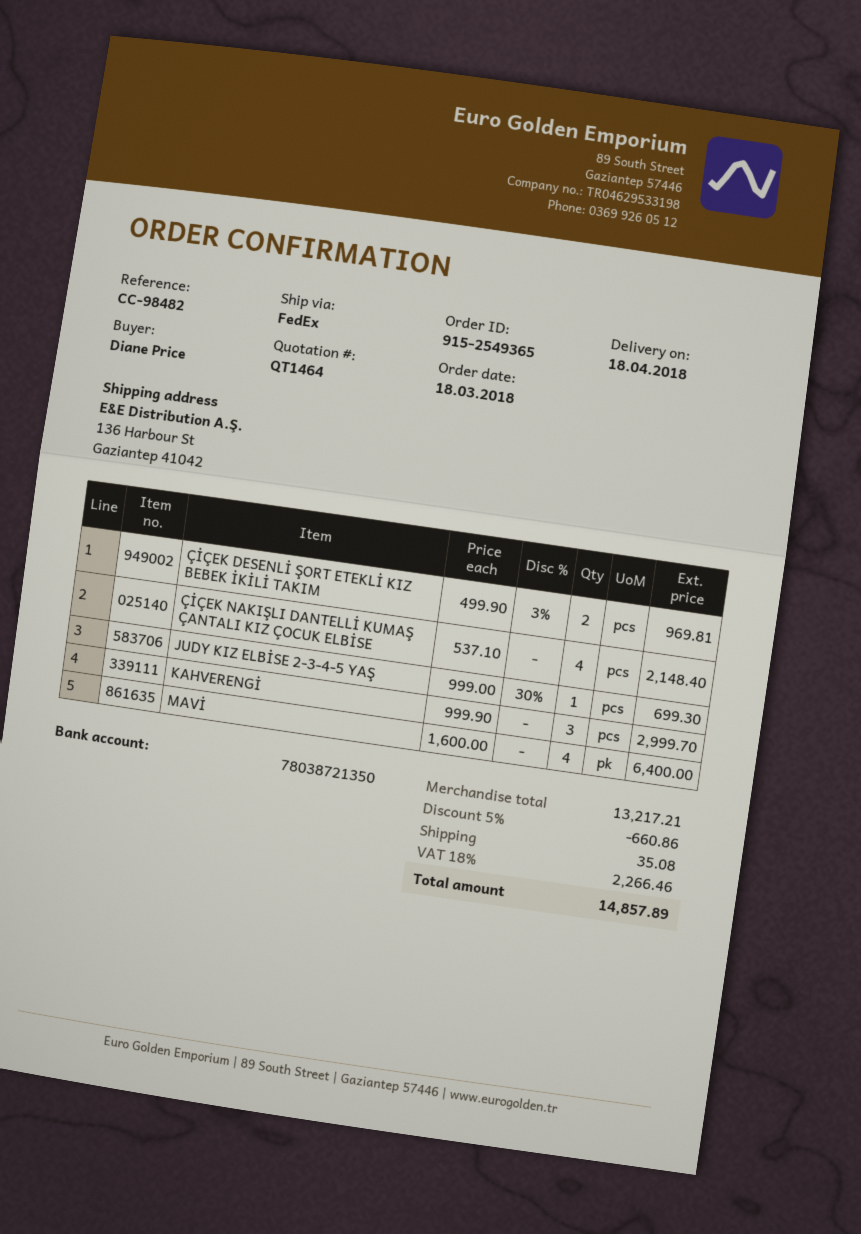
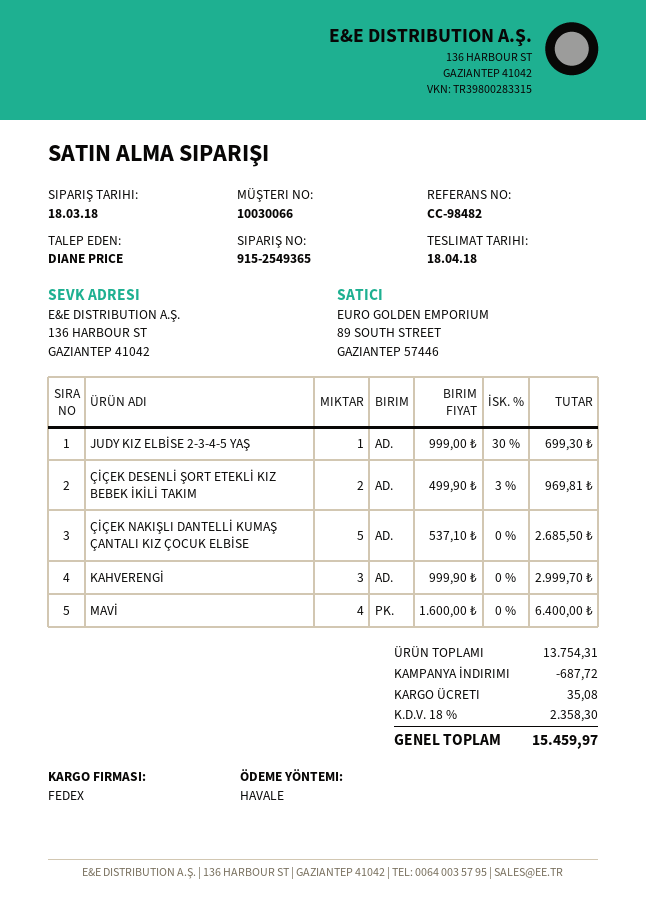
ÇİÇEK NAKIŞLI DANTELLİ KUMAŞ ÇANTALI KIZ ÇOCUK ELBİSE: 4 x 537.10 = 2148.40 -> 5 x 537.10 = 2685.50
subtotal: 13217.21 -> 13754.31
discount: 660.86 -> 687.72
tax: 18% = 2266.46 -> 18% = 2358.30
total: 14857.89 -> 15459.97

